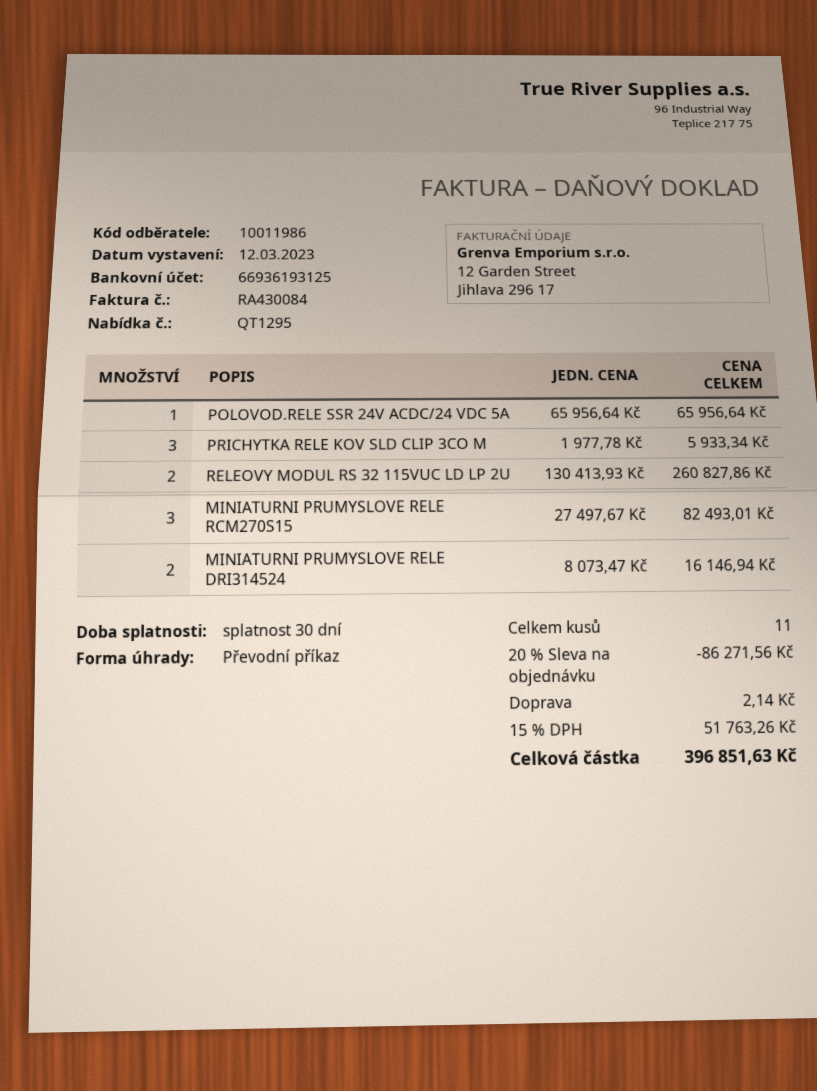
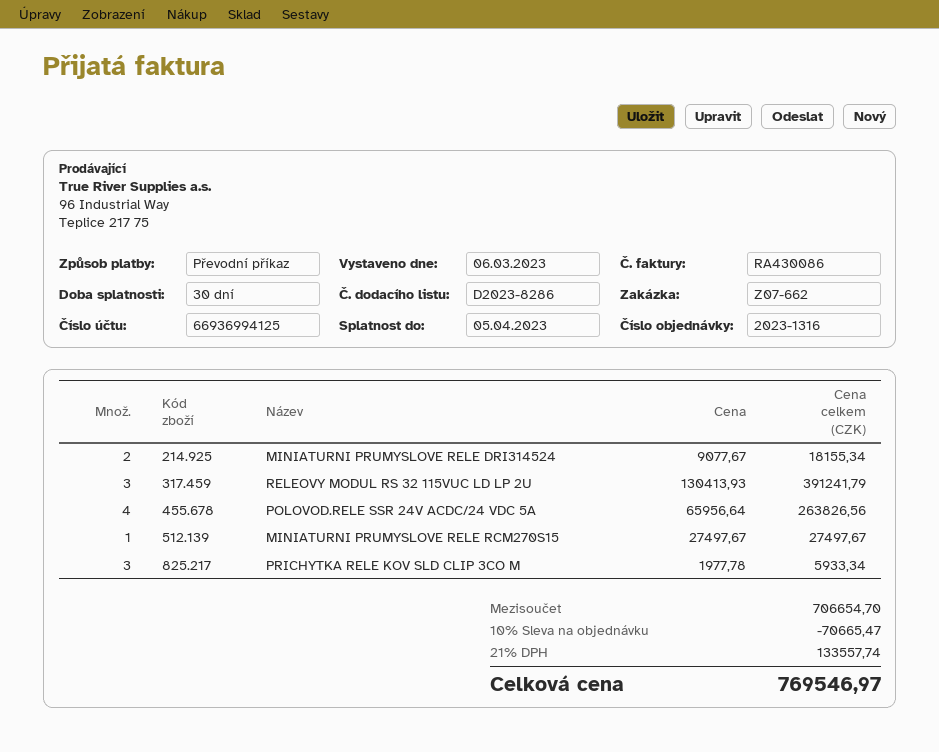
invoice number: RA430084 -> RA430086
invoice date: 2023-03-12 -> 2023-03-06
bank account: 66936193125 -> 66936994125
POLOVOD.RELE SSR 24V ACDC/24 VDC 5A: 1 x 65956.64 = 65956.64 -> 4 x 65956.64 = 263826.56
RELEOVY MODUL RS 32 115VUC LD LP 2U: 2 x 130413.93 = 260827.86 -> 3 x 130413.93 = 391241.79
MINIATURNI PRUMYSLOVE RELE RCM270S15: 3 x 27497.67 = 82493.01 -> 1 x 27497.67 = 27497.67
MINIATURNI PRUMYSLOVE RELE DRI314524: 2 x 8073.47 = 16146.94 -> 2 x 9077.67 = 18155.34
discount: 20% = 86271.56 -> 10% = 70665.47
shipping: 2.14 -> none
tax: 15% = 51763.26 -> 21% = 133557.74
total: 396851.63 -> 769546.97

